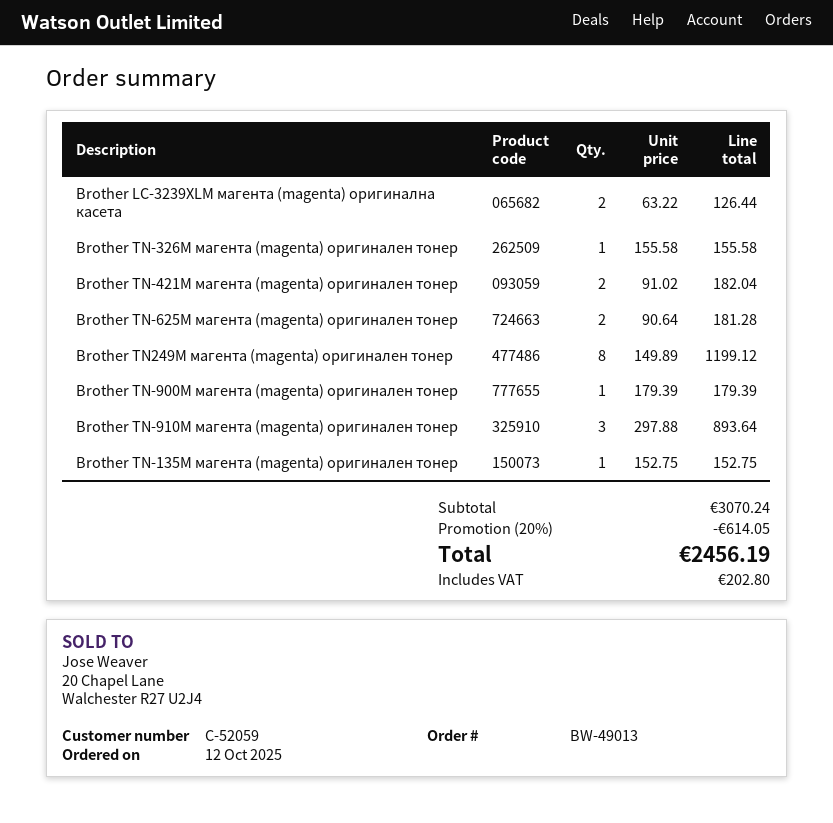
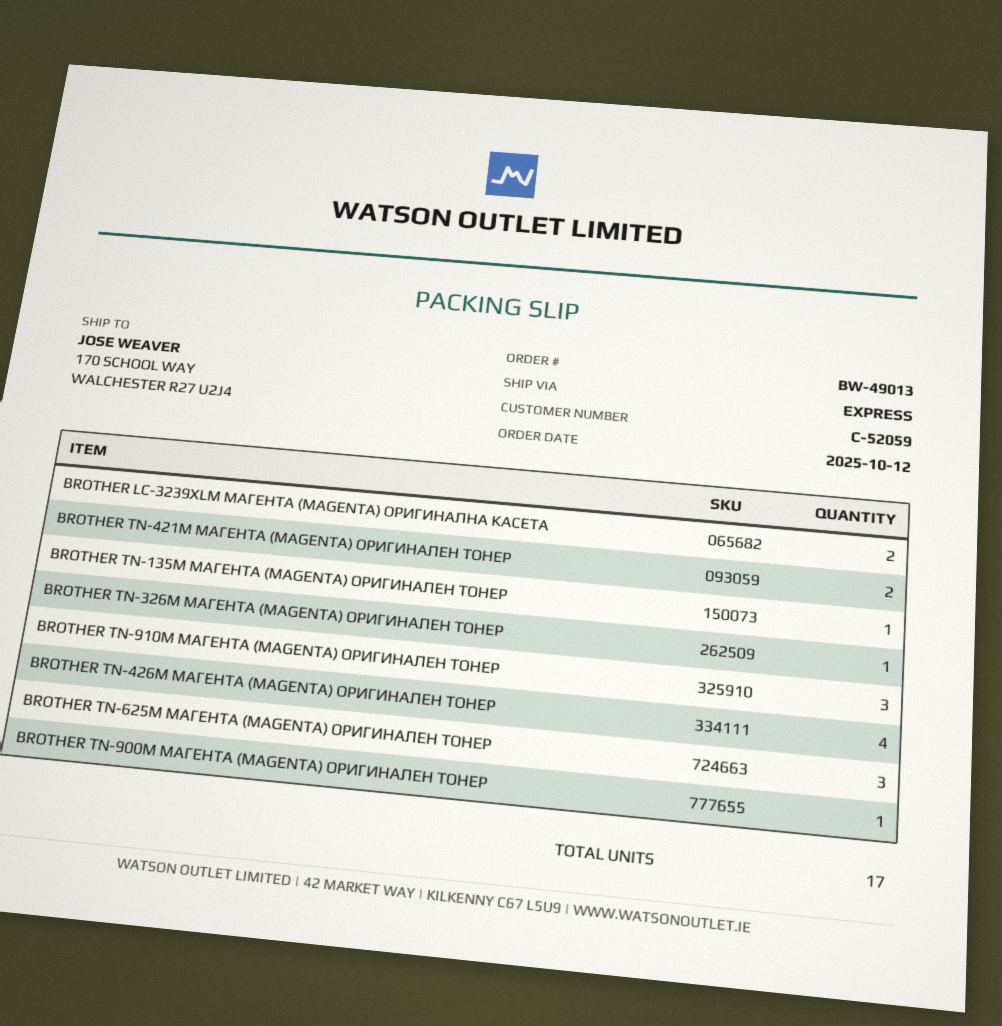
Brother TN-625M магента (magenta) оригинален тонер: 2 -> 3
Brother TN249M магента (magenta) оригинален тонер: 8 -> none
BROTHER TN-426M МАГЕНТА (MAGENTA) ОРИГИНАЛЕН ТОНЕР: none -> 4

